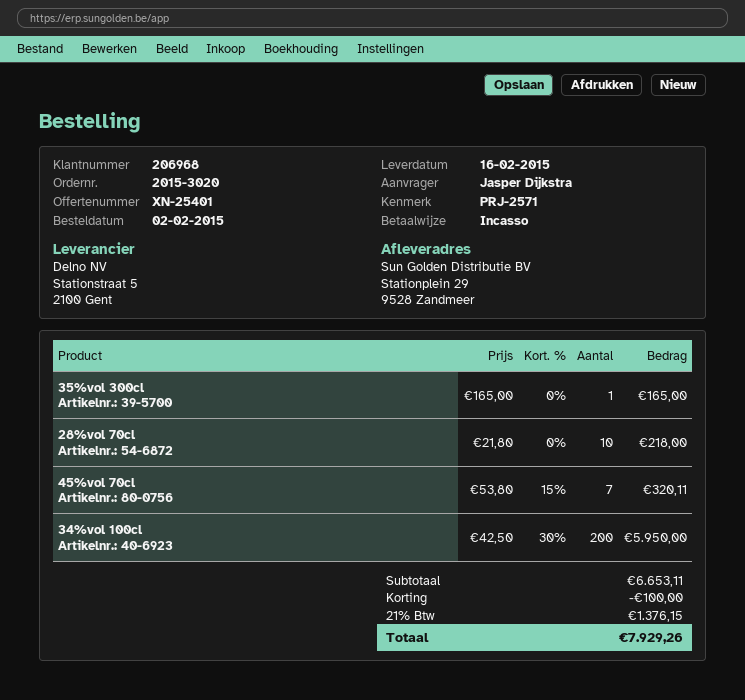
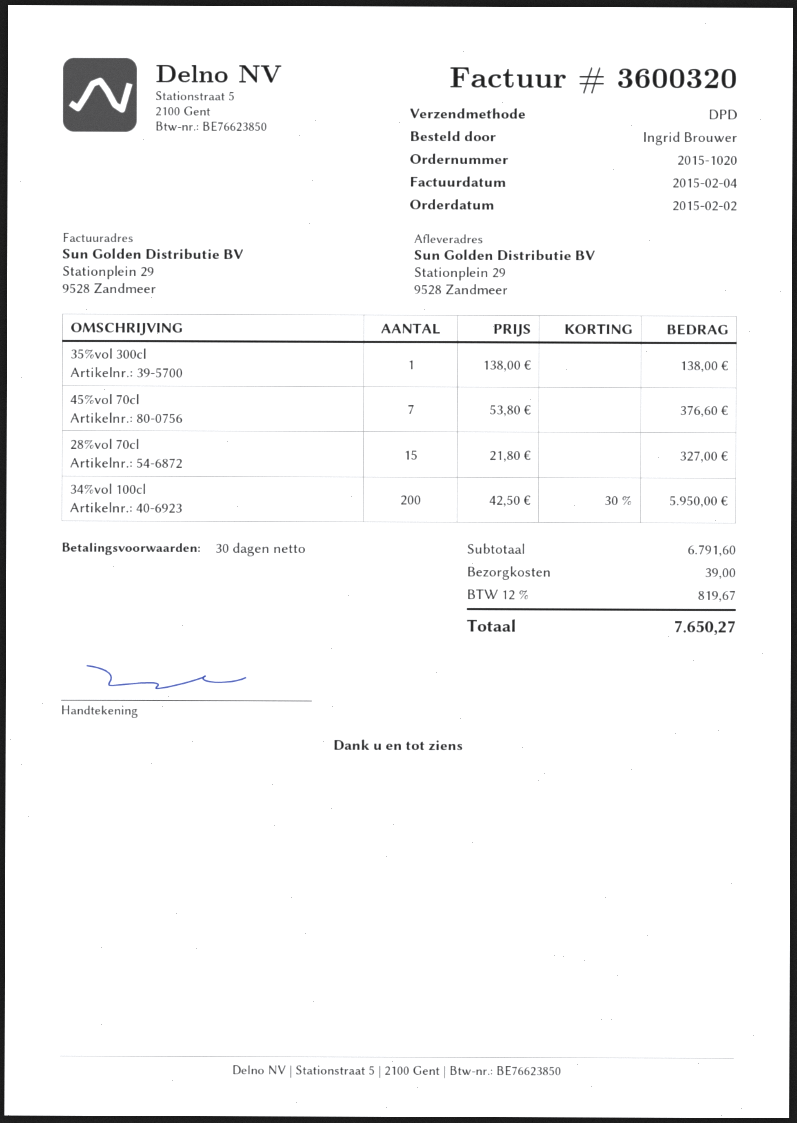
order number: 2015-3020 -> 2015-1020
ordered by: Jasper Dijkstra -> Ingrid Brouwer
35%vol 300cl: 1 x 165.00 = 165.00 -> 1 x 138.00 = 138.00
28%vol 70cl: 10 x 21.80 = 218.00 -> 15 x 21.80 = 327.00
45%vol 70cl: 7 x 53.80 - 15% = 320.11 -> 7 x 53.80 = 376.60
subtotal: 6653.11 -> 6791.60
discount: 100.00 -> none
shipping: none -> 39.00
tax: 21% = 1376.15 -> 12% = 819.67
total: 7929.26 -> 7650.27

